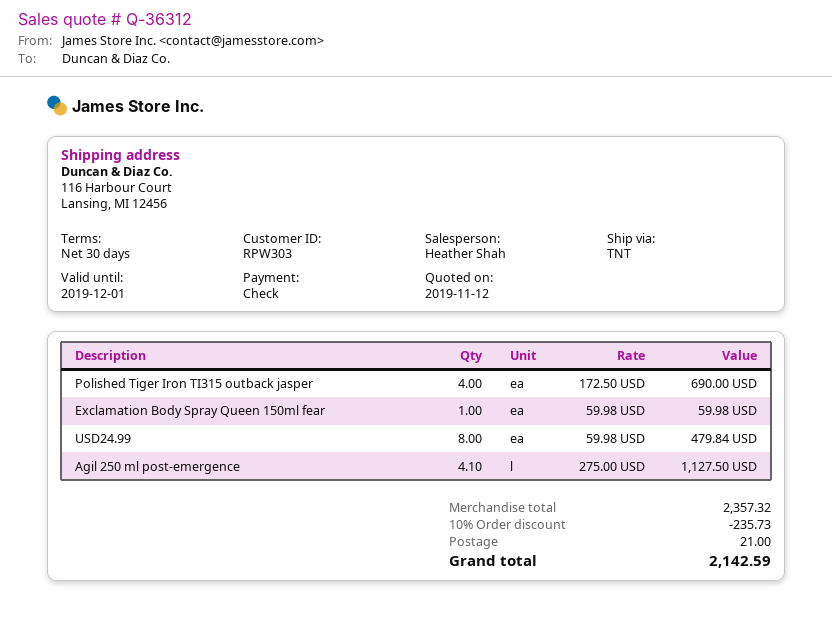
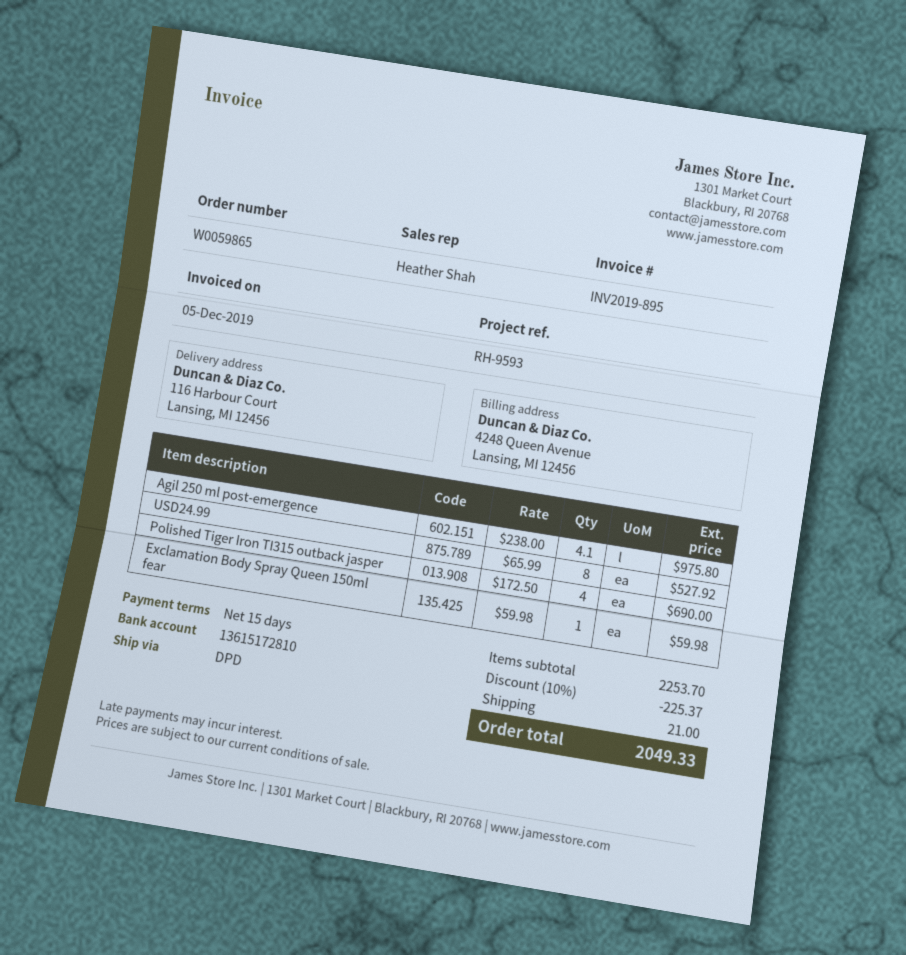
payment terms: 30 days -> 15 days
shipping method: TNT -> DPD
USD24.99: 8 x 59.98 = 479.84 -> 8 x 65.99 = 527.92
Agil 250 ml post-emergence: 4.1 x 275.00 = 1127.50 -> 4.1 x 238.00 = 975.80
subtotal: 2357.32 -> 2253.70
discount: 10% = 235.73 -> 10% = 225.37
total: 2142.59 -> 2049.33

